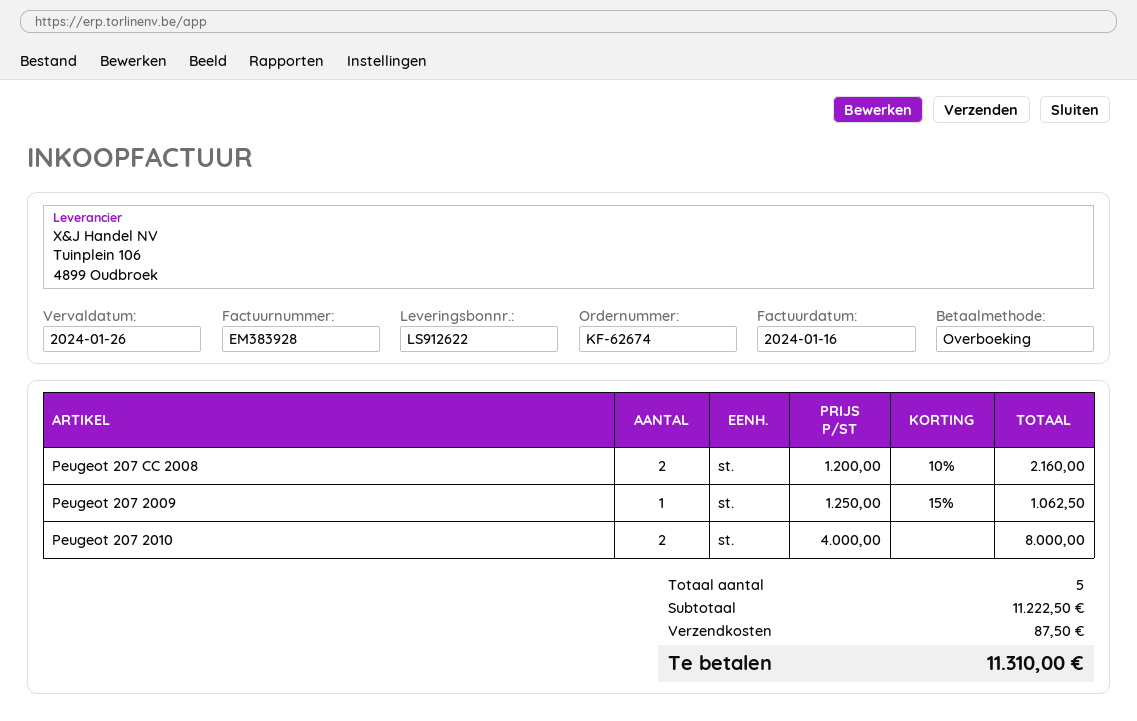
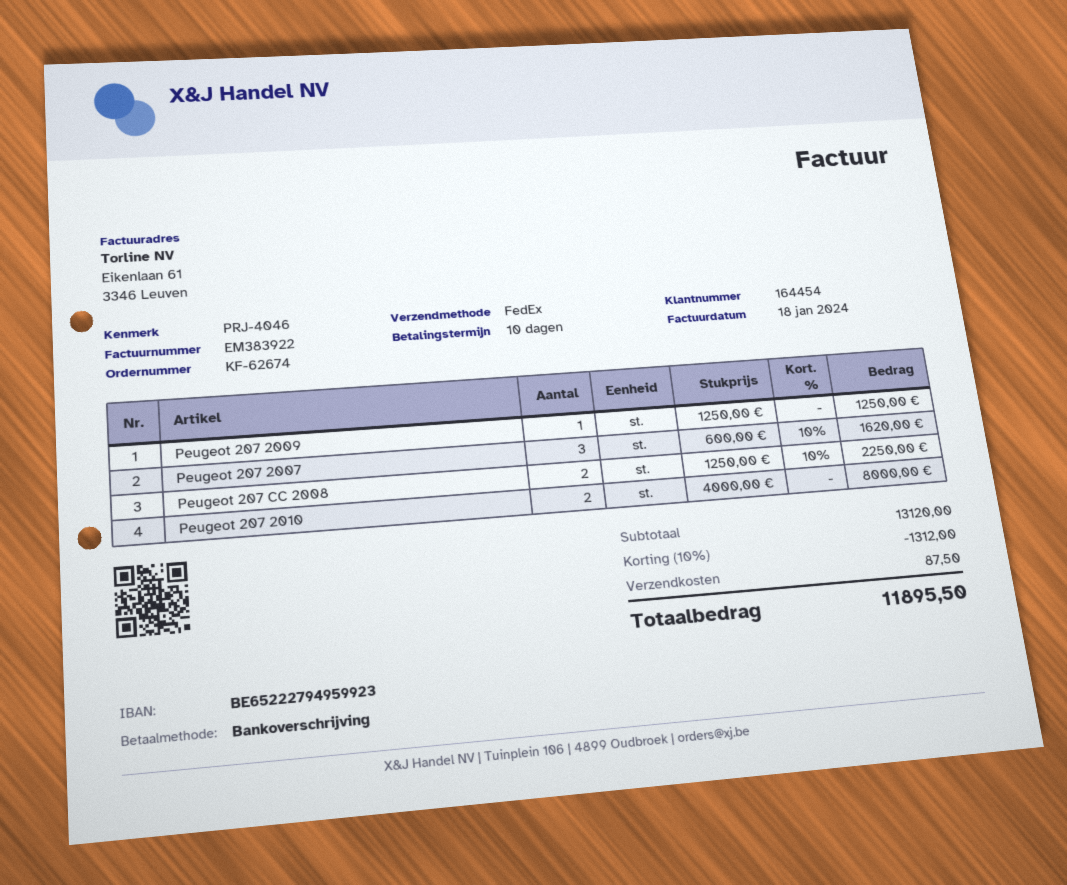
invoice number: EM383928 -> EM383922
invoice date: 2024-01-16 -> 2024-01-18
Peugeot 207 CC 2008: 2 x 1200.00 - 10% = 2160.00 -> 2 x 1250.00 - 10% = 2250.00
Peugeot 207 2009: 1 x 1250.00 - 15% = 1062.50 -> 1 x 1250.00 = 1250.00
Peugeot 207 2007: none -> 3 x 600.00 - 10% = 1620.00
subtotal: 11222.50 -> 13120.00
discount: none -> 10% = 1312.00
total: 11310.00 -> 11895.50

